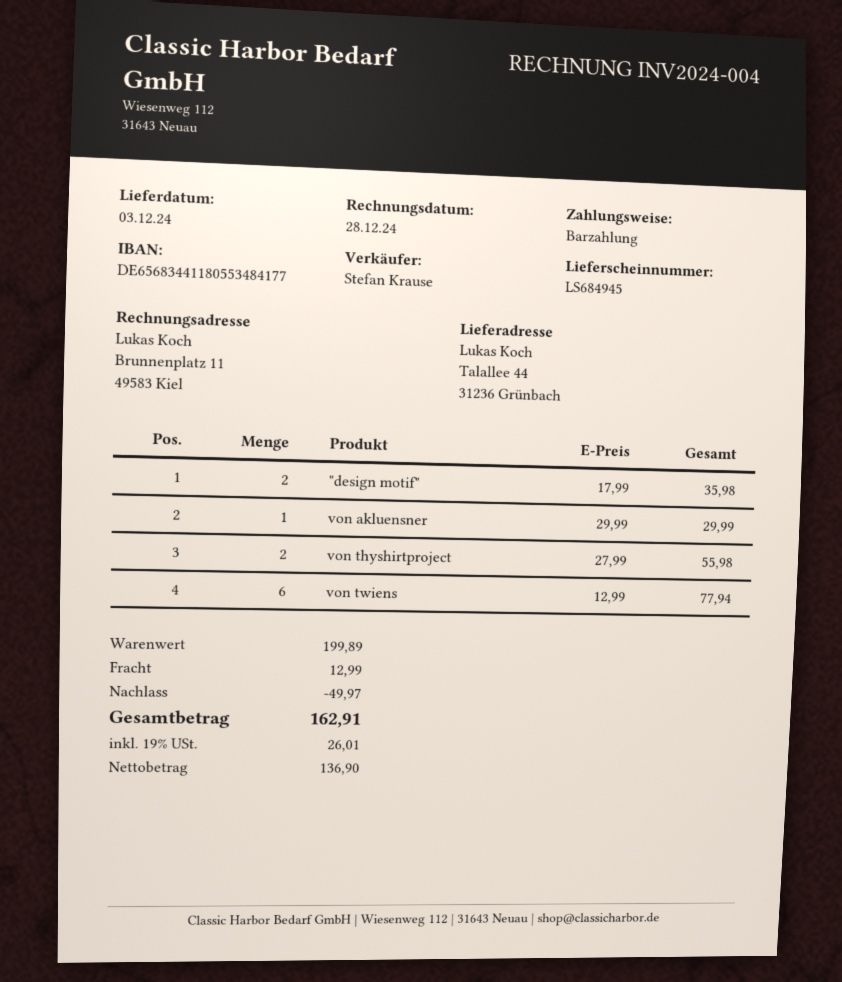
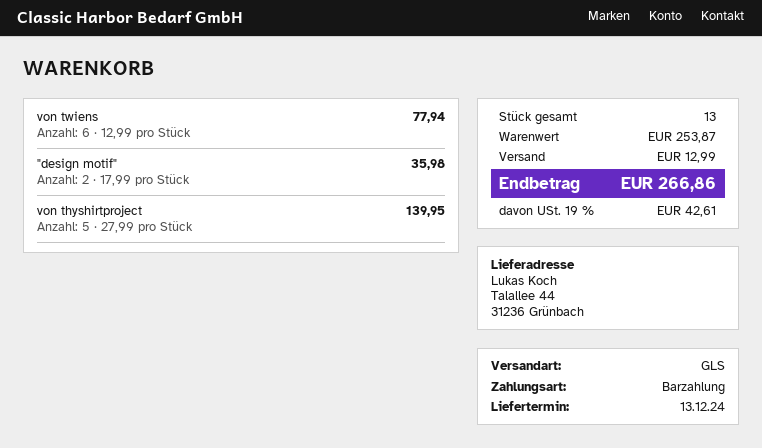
delivery date: 2024-12-03 -> 2024-12-13
von akluensner: 1 x 29.99 = 29.99 -> none
von thyshirtproject: 2 x 27.99 = 55.98 -> 5 x 27.99 = 139.95
subtotal: 199.89 -> 253.87
discount: 49.97 -> none
tax: 19% = 26.01 -> 19% = 42.61
total: 162.91 -> 266.86

